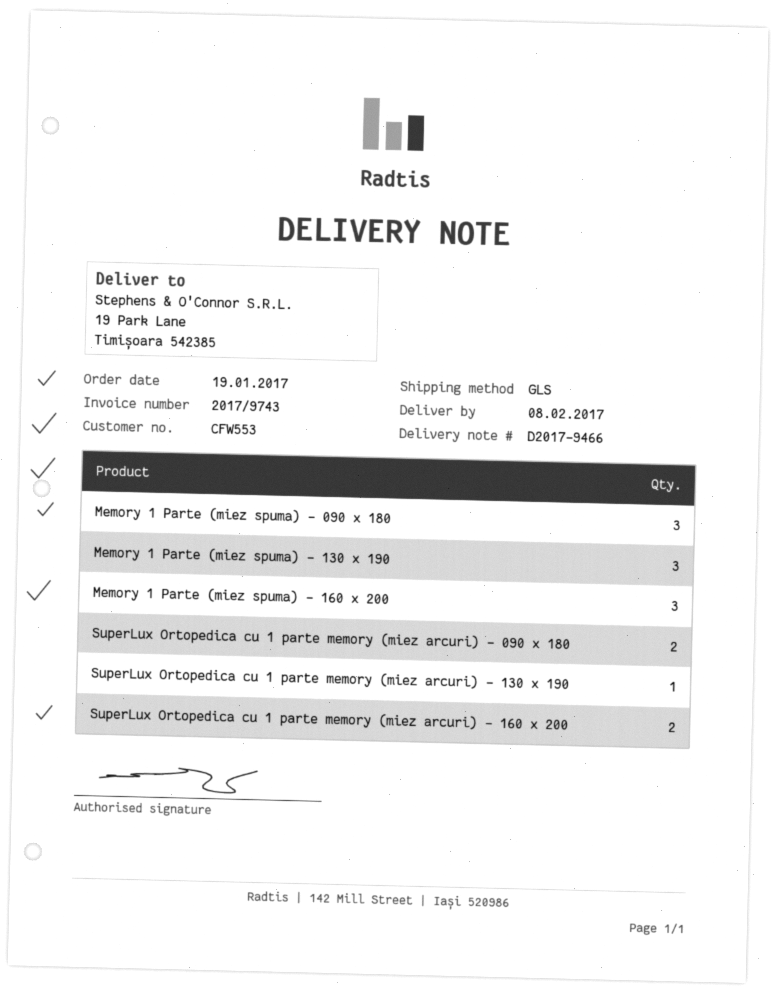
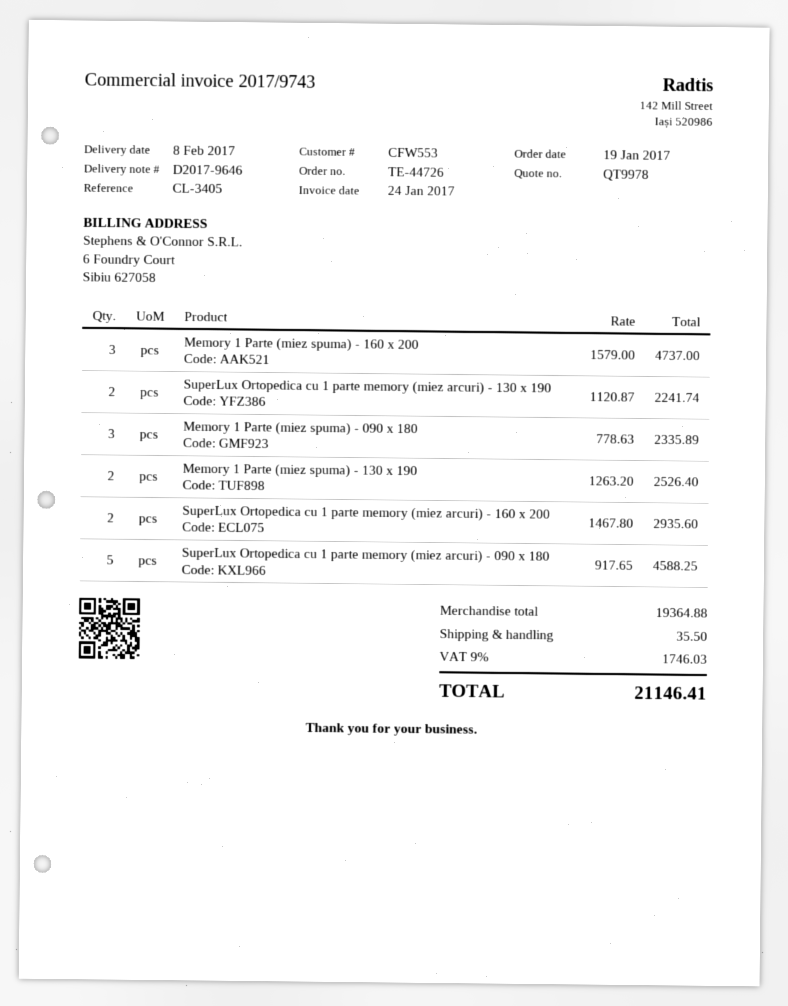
delivery note number: D2017-9466 -> D2017-9646
Memory 1 Parte (miez spuma) - 130 x 190: 3 -> 2
SuperLux Ortopedica cu 1 parte memory (miez arcuri) - 090 x 180: 2 -> 5
SuperLux Ortopedica cu 1 parte memory (miez arcuri) - 130 x 190: 1 -> 2

